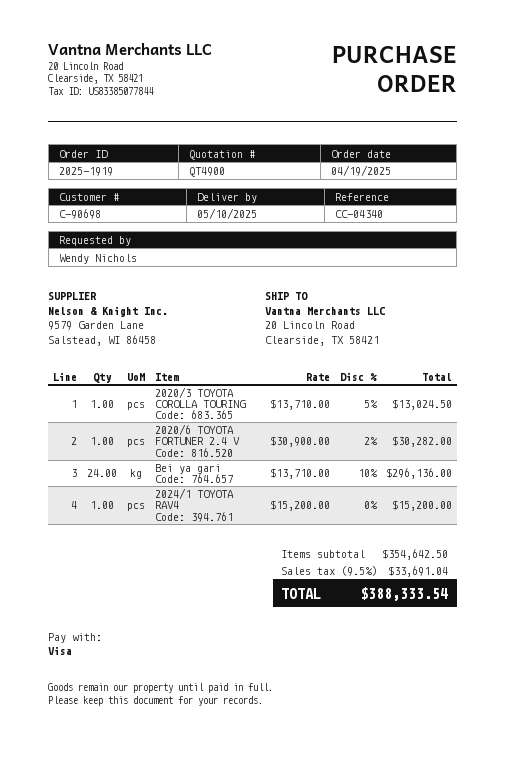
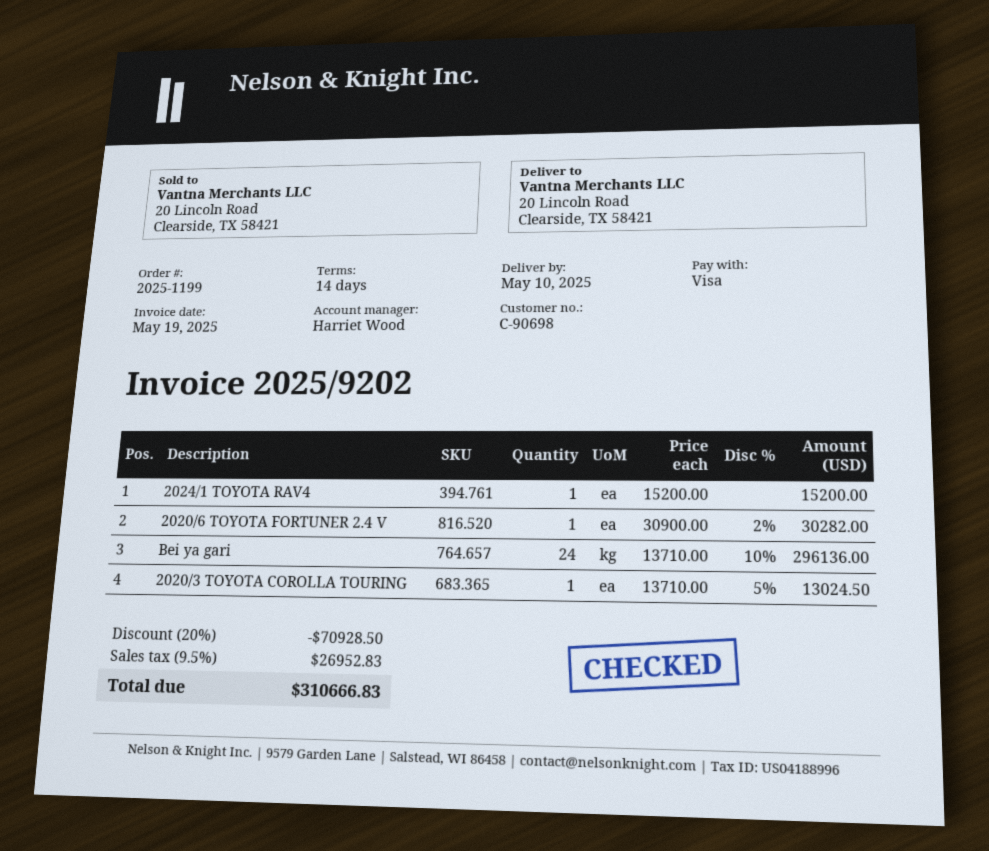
order number: 2025-1919 -> 2025-1199
discount: none -> 20% = 70928.50
tax: 9.5% = 33691.04 -> 9.5% = 26952.83
total: 388333.54 -> 310666.83

